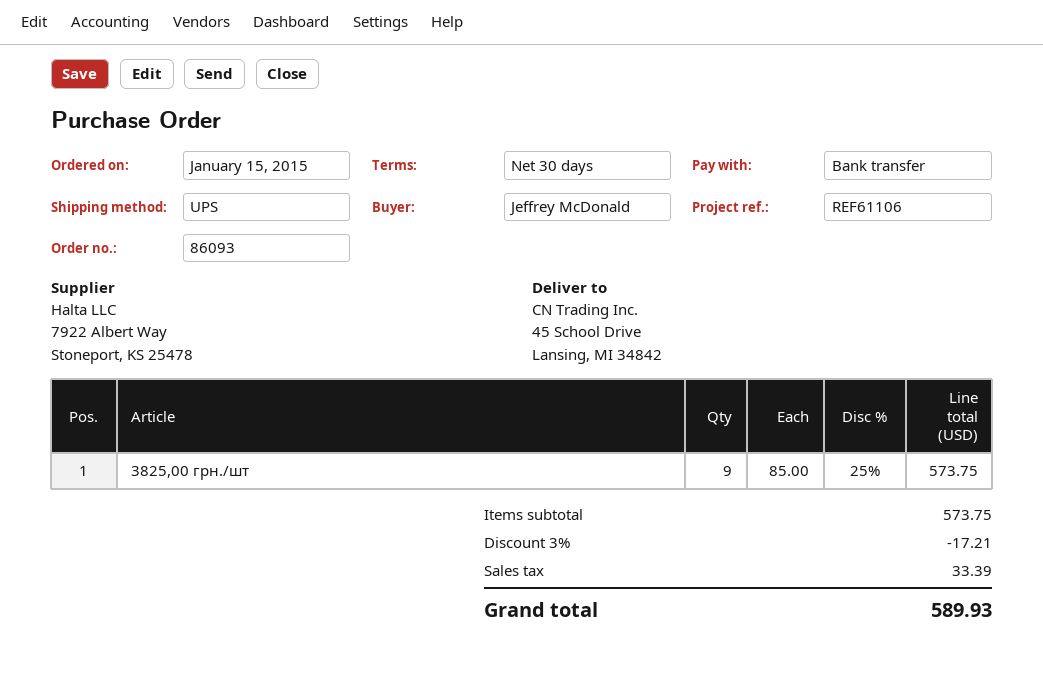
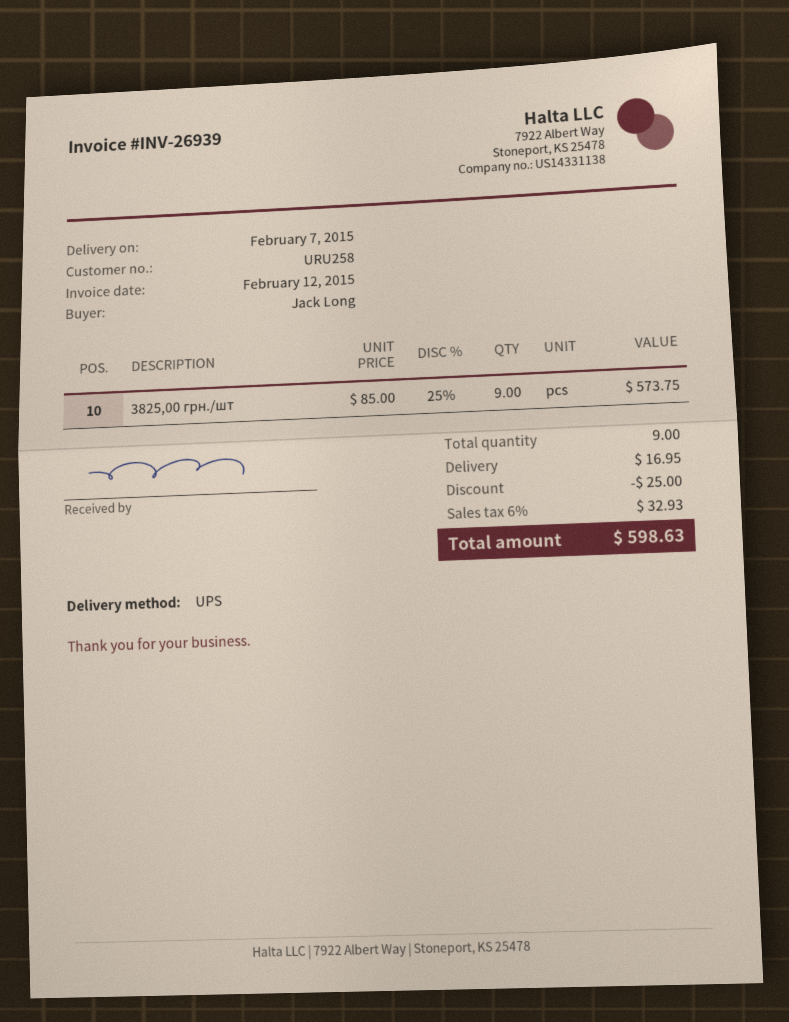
ordered by: Jeffrey McDonald -> Jack Long
discount: 17.21 -> 25.00
shipping: none -> 16.95
tax: 33.39 -> 32.93
total: 589.93 -> 598.63

